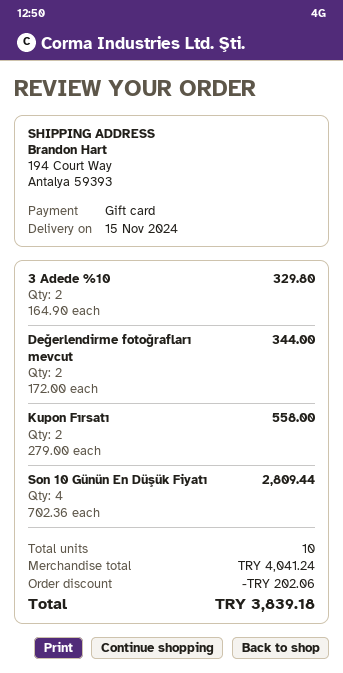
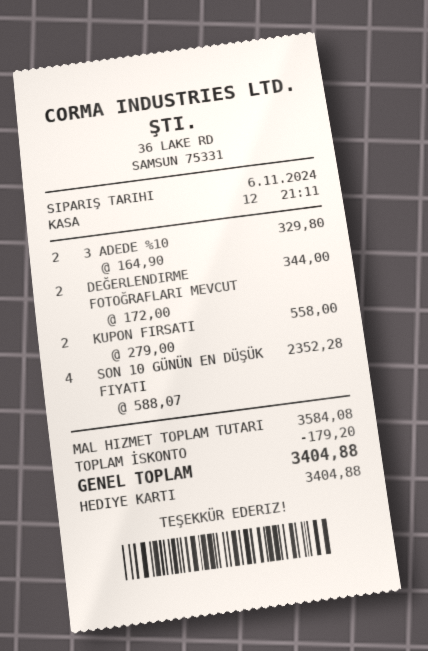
Son 10 Günün En Düşük Fiyatı: 4 x 702.36 = 2809.44 -> 4 x 588.07 = 2352.28
subtotal: 4041.24 -> 3584.08
discount: 202.06 -> 179.20
total: 3839.18 -> 3404.88

